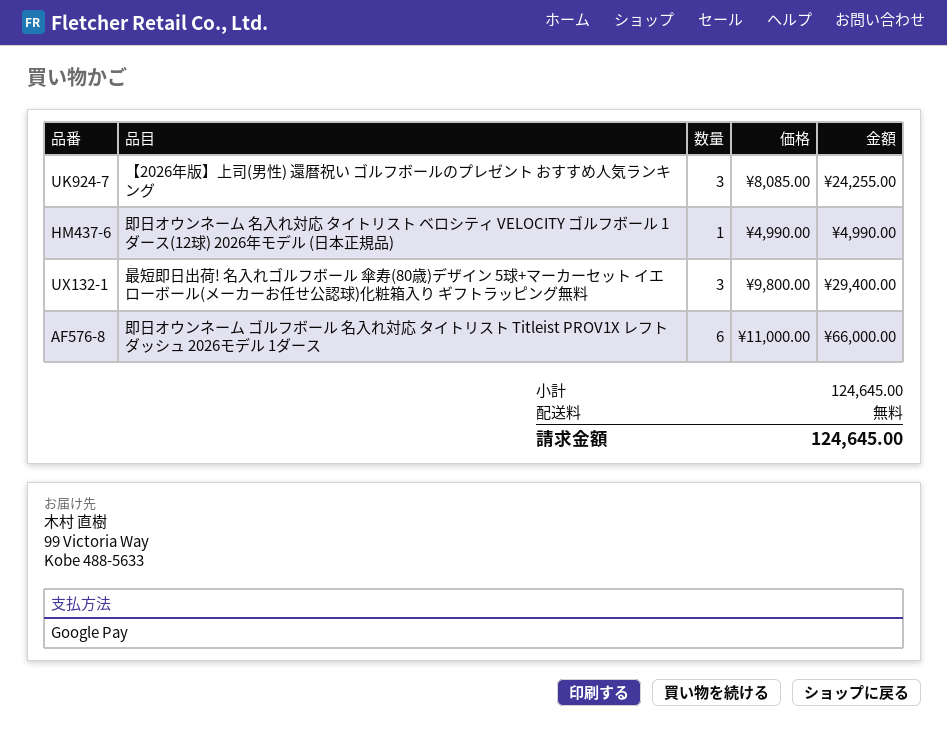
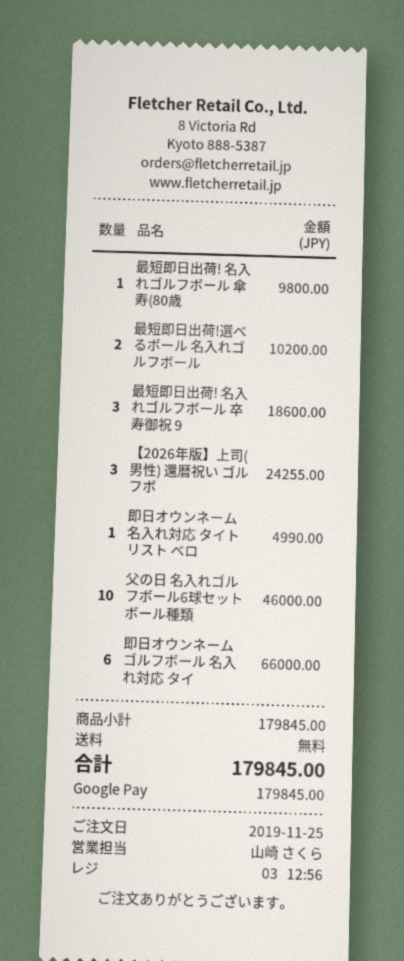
最短即日出荷! 名入れゴルフボール 傘寿(80歳)デザイン 5球+マーカーセット イエローボール(メーカーお任せ公認球)化粧箱入り ギフトラッピング無料: 3 for 29400.00 -> 1 for 9800.00
最短即日出荷!選べるボール 名入れゴルフボール: none -> 2 for 10200.00
最短即日出荷! 名入れゴルフボール 卒寿御祝 9: none -> 3 for 18600.00
父の日 名入れゴルフボール6球セット ボール種類: none -> 10 for 46000.00
subtotal: 124645.00 -> 179845.00
total: 124645.00 -> 179845.00

